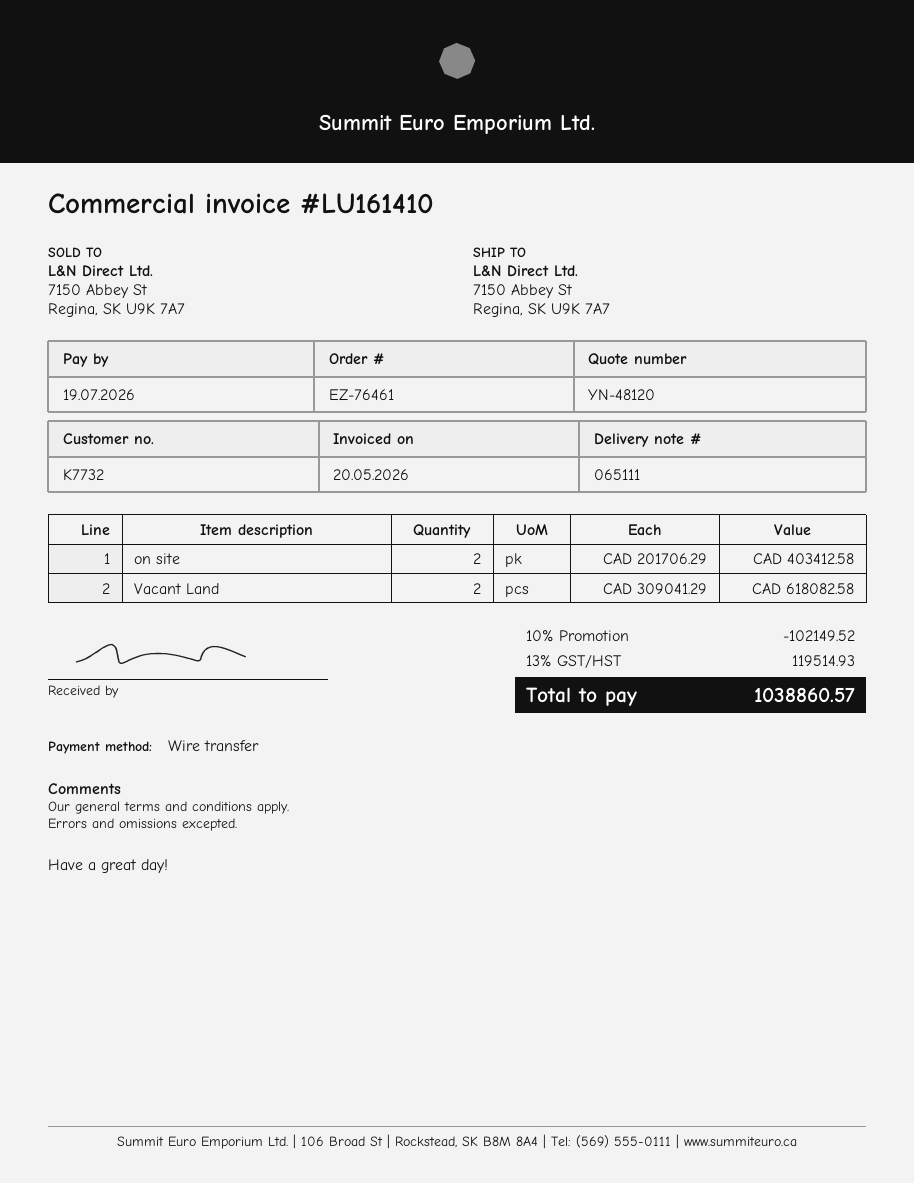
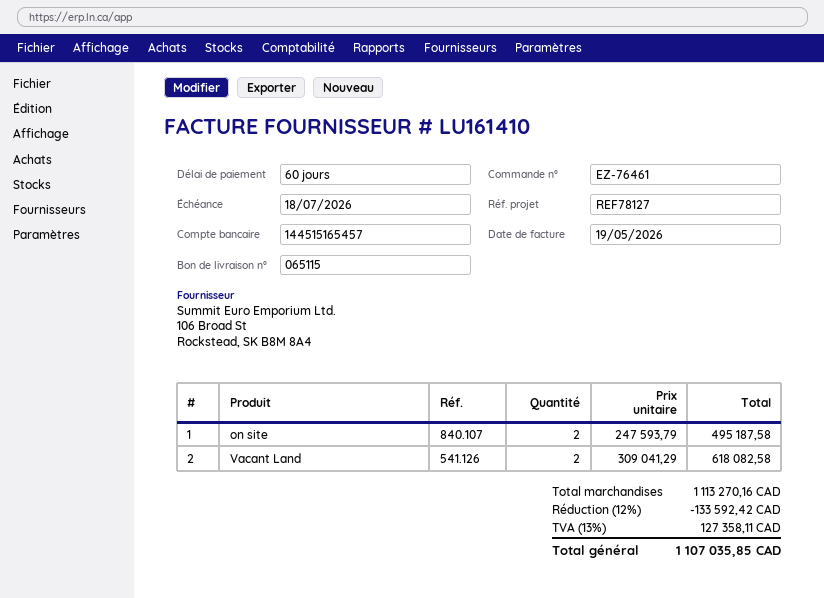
delivery note number: 065111 -> 065115
invoice date: 2026-05-20 -> 2026-05-19
due date: 2026-07-19 -> 2026-07-18
on site: 2 x 201706.29 = 403412.58 -> 2 x 247593.79 = 495187.58
discount: 10% = 102149.52 -> 12% = 133592.42
tax: 13% = 119514.93 -> 13% = 127358.11
total: 1038860.57 -> 1107035.85

